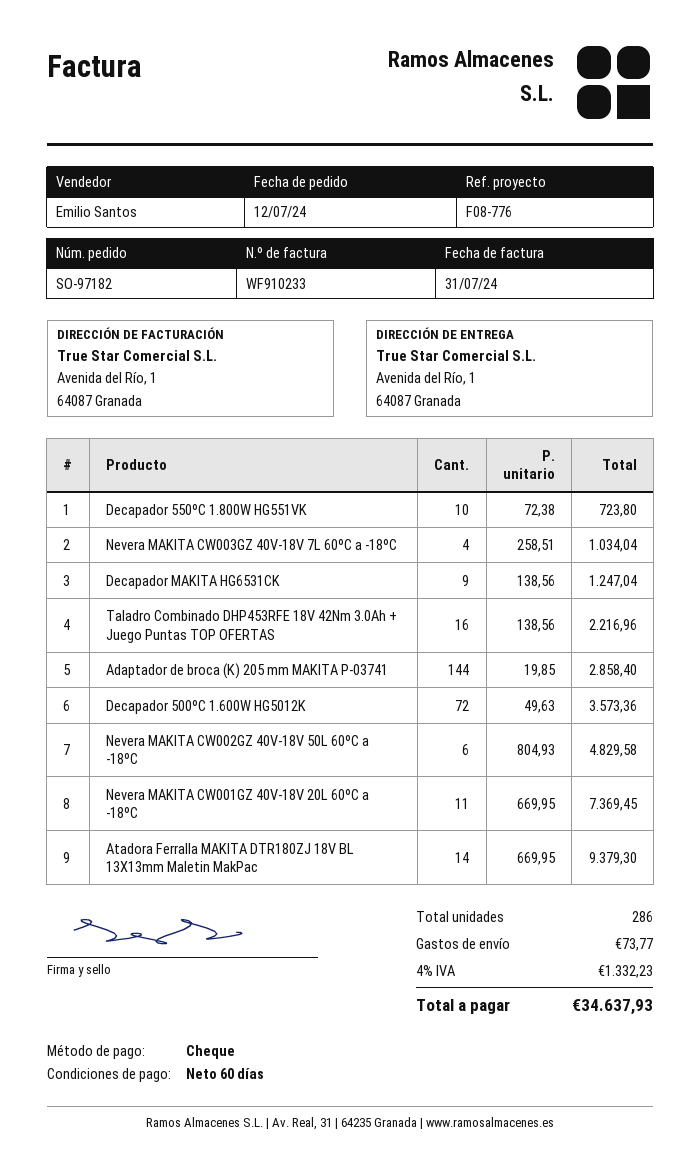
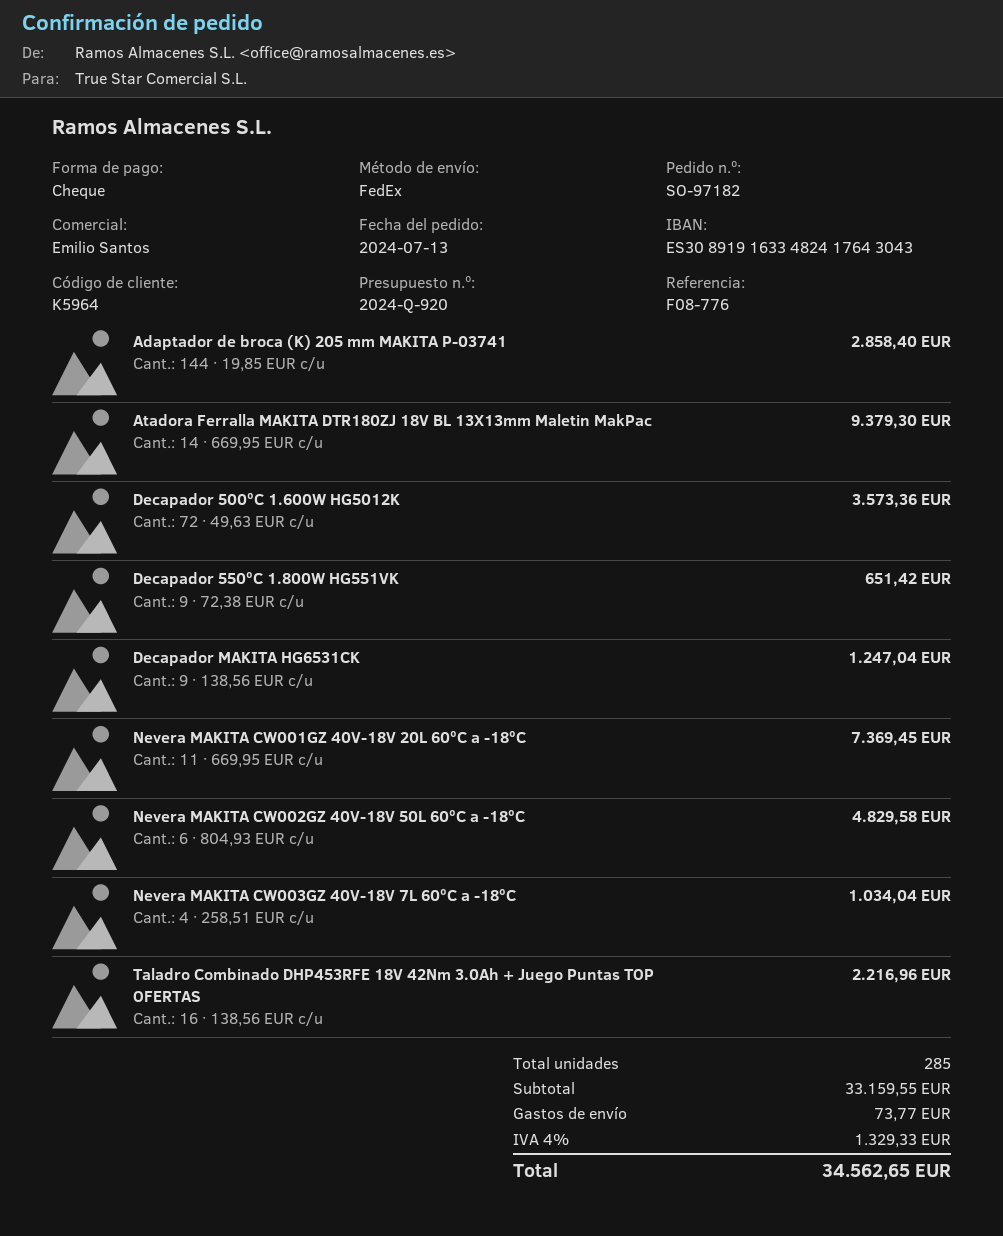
order date: 2024-07-12 -> 2024-07-13
Decapador 550ºC 1.800W HG551VK: 10 x 72.38 = 723.80 -> 9 x 72.38 = 651.42
total quantity: 286 -> 285
tax: 4% = 1332.23 -> 4% = 1329.33
total: 34637.93 -> 34562.65

